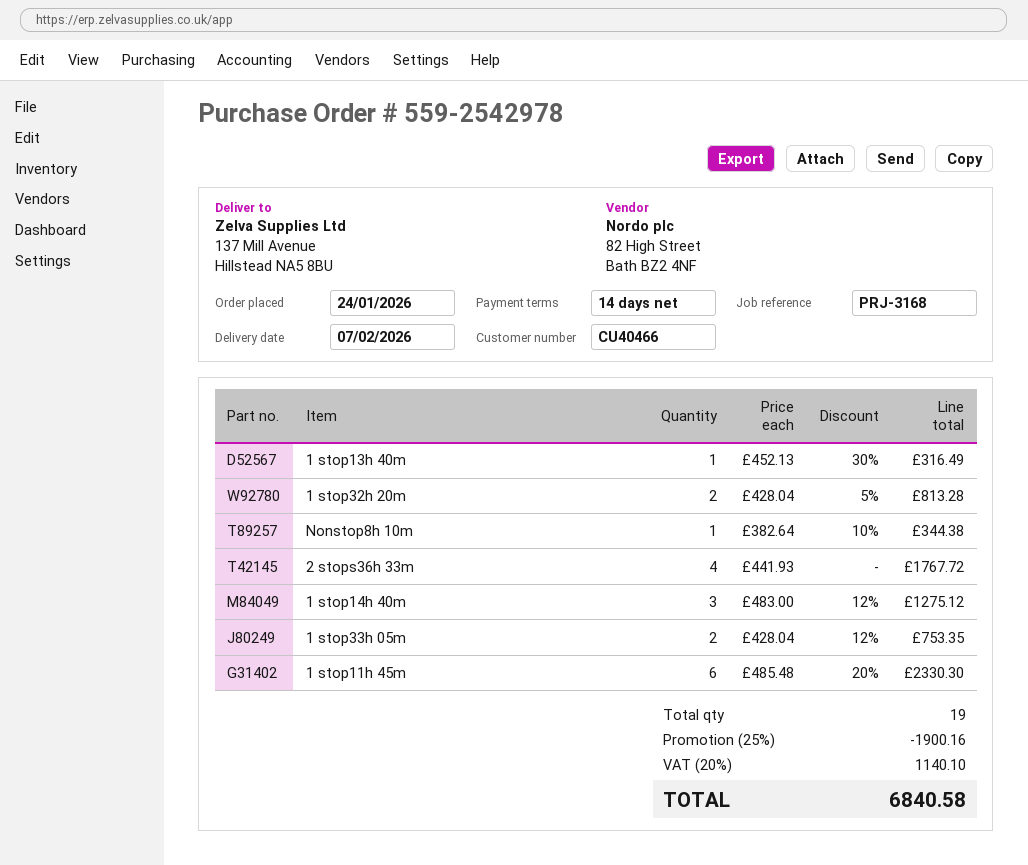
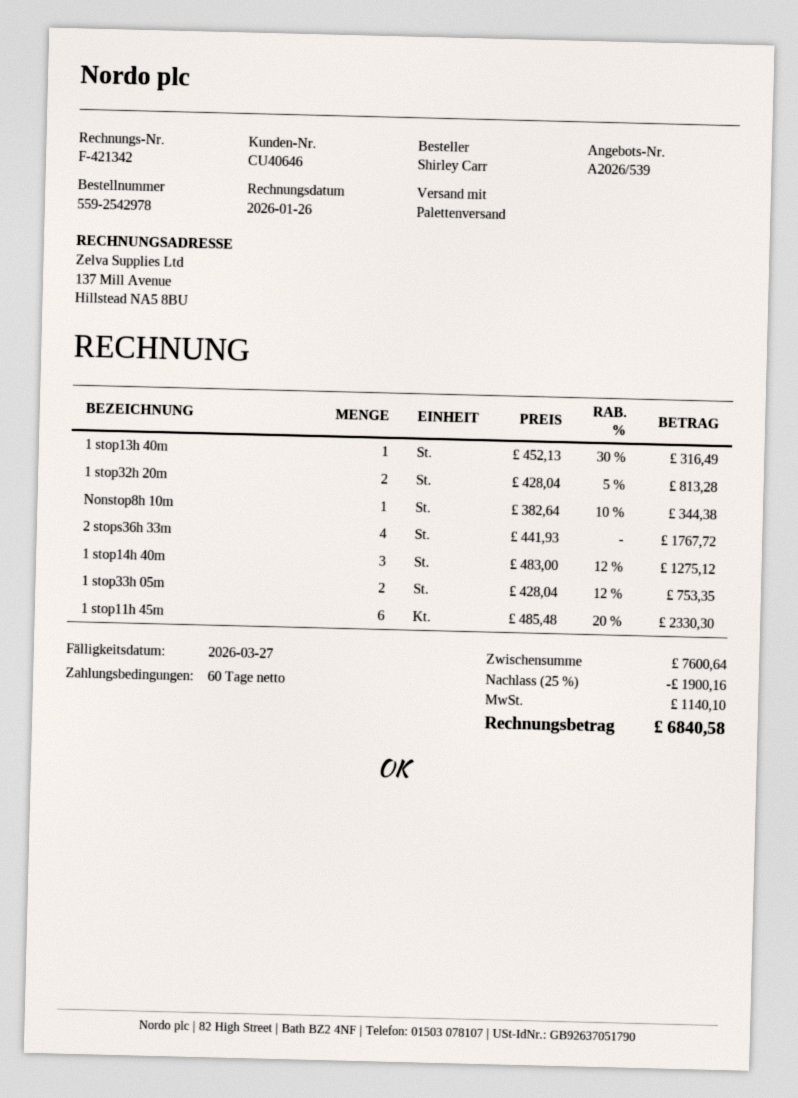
payment terms: 14 days -> 60 days
customer number: CU40466 -> CU40646

